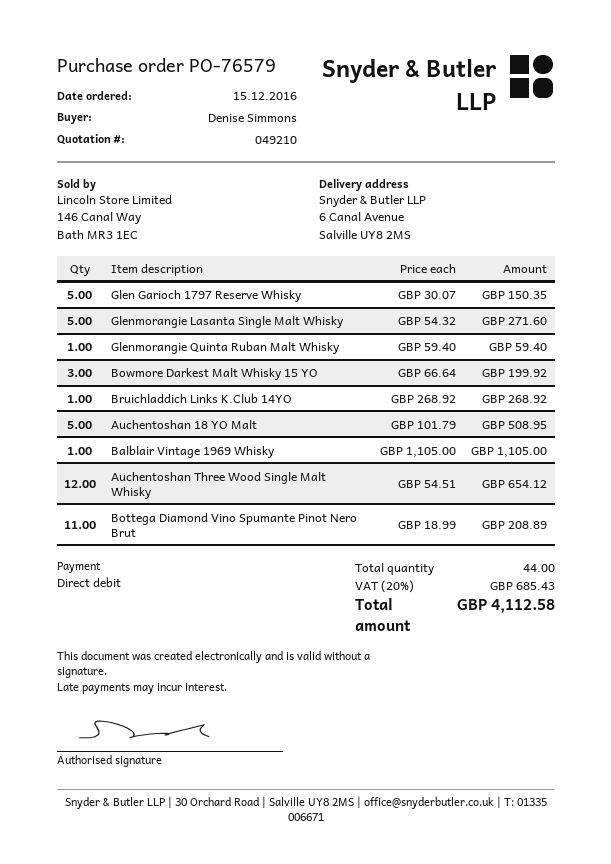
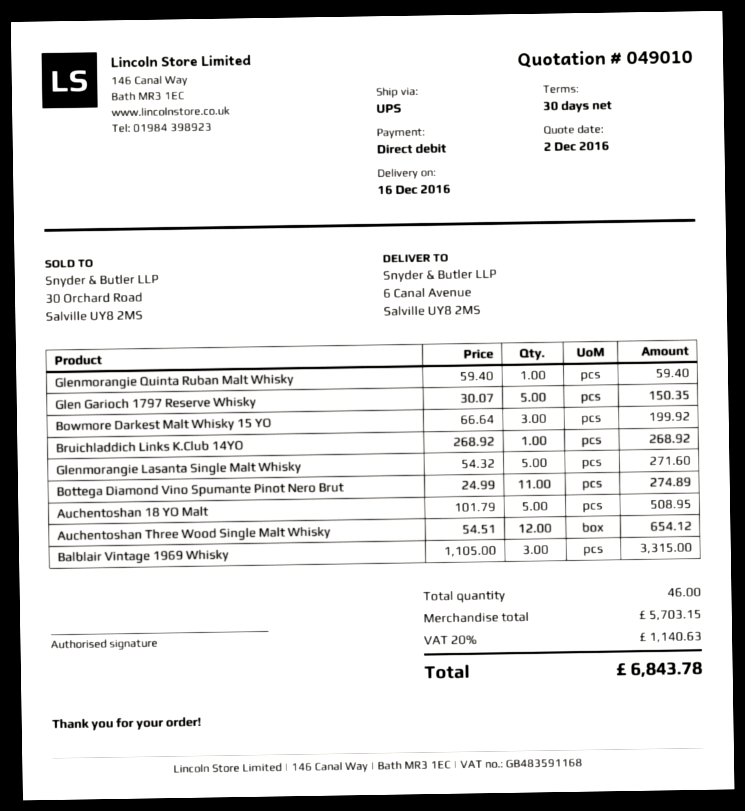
quote number: 049210 -> 049010
Balblair Vintage 1969 Whisky: 1 x 1105.00 = 1105.00 -> 3 x 1105.00 = 3315.00
Bottega Diamond Vino Spumante Pinot Nero Brut: 11 x 18.99 = 208.89 -> 11 x 24.99 = 274.89
total quantity: 44 -> 46
tax: 20% = 685.43 -> 20% = 1140.63
total: 4112.58 -> 6843.78

